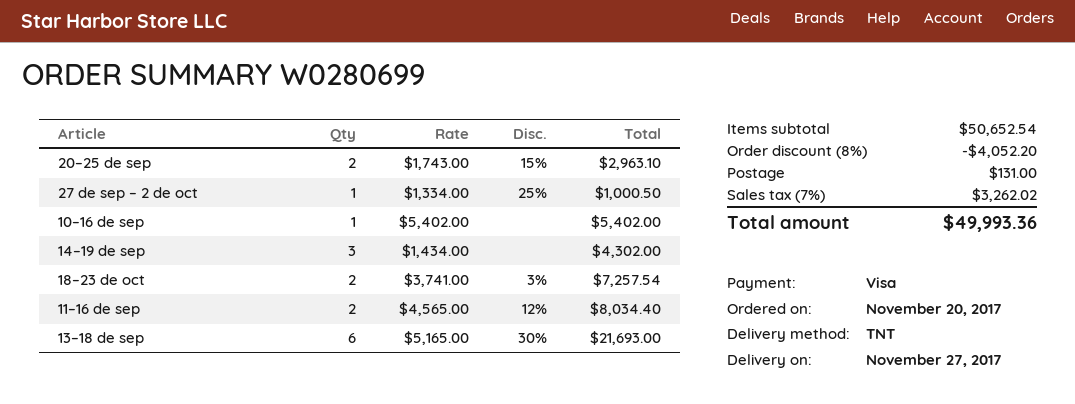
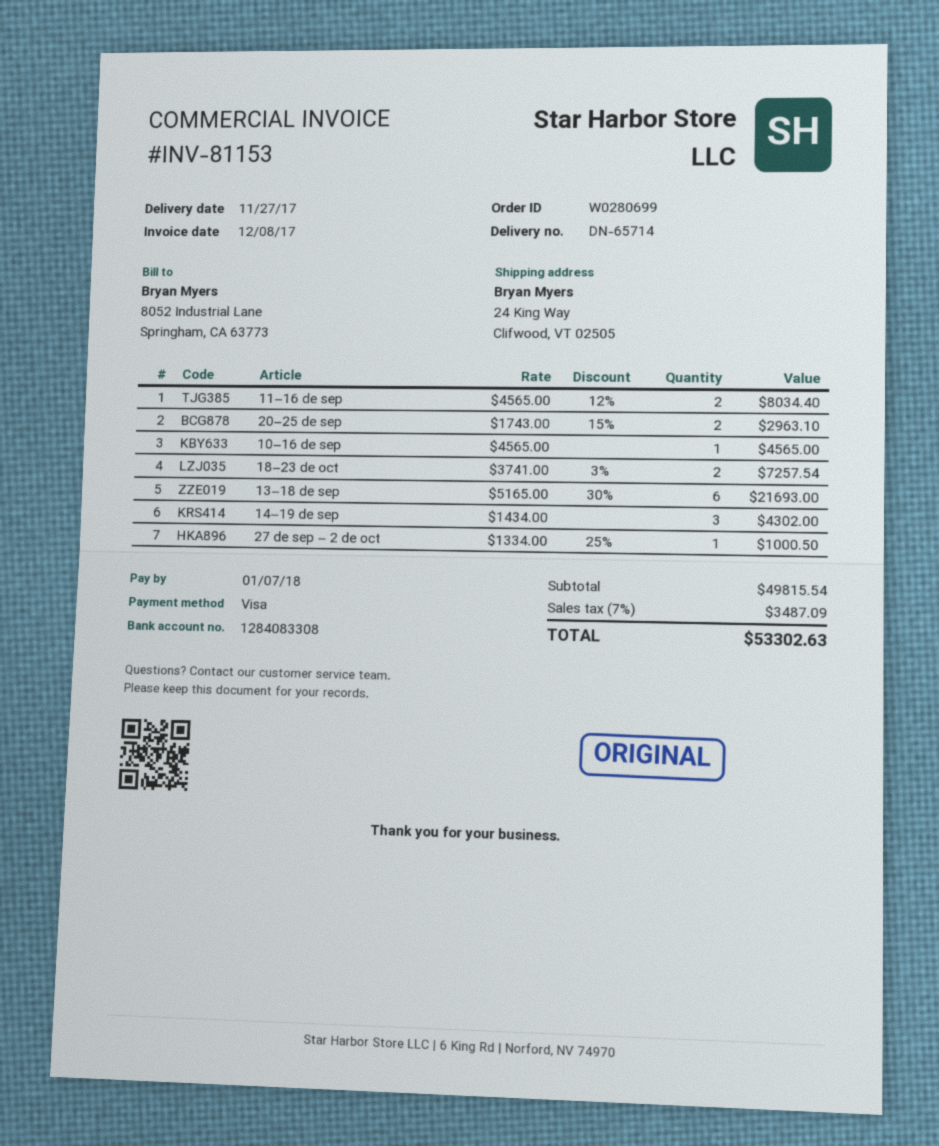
10–16 de sep: 1 x 5402.00 = 5402.00 -> 1 x 4565.00 = 4565.00
subtotal: 50652.54 -> 49815.54
discount: 8% = 4052.20 -> none
shipping: 131.00 -> none
tax: 7% = 3262.02 -> 7% = 3487.09
total: 49993.36 -> 53302.63

